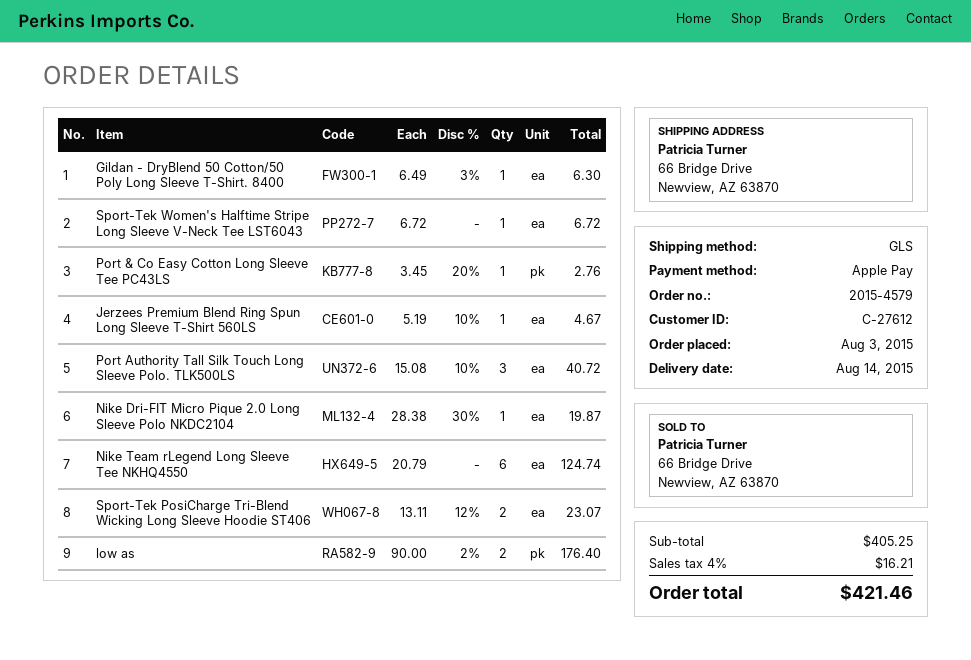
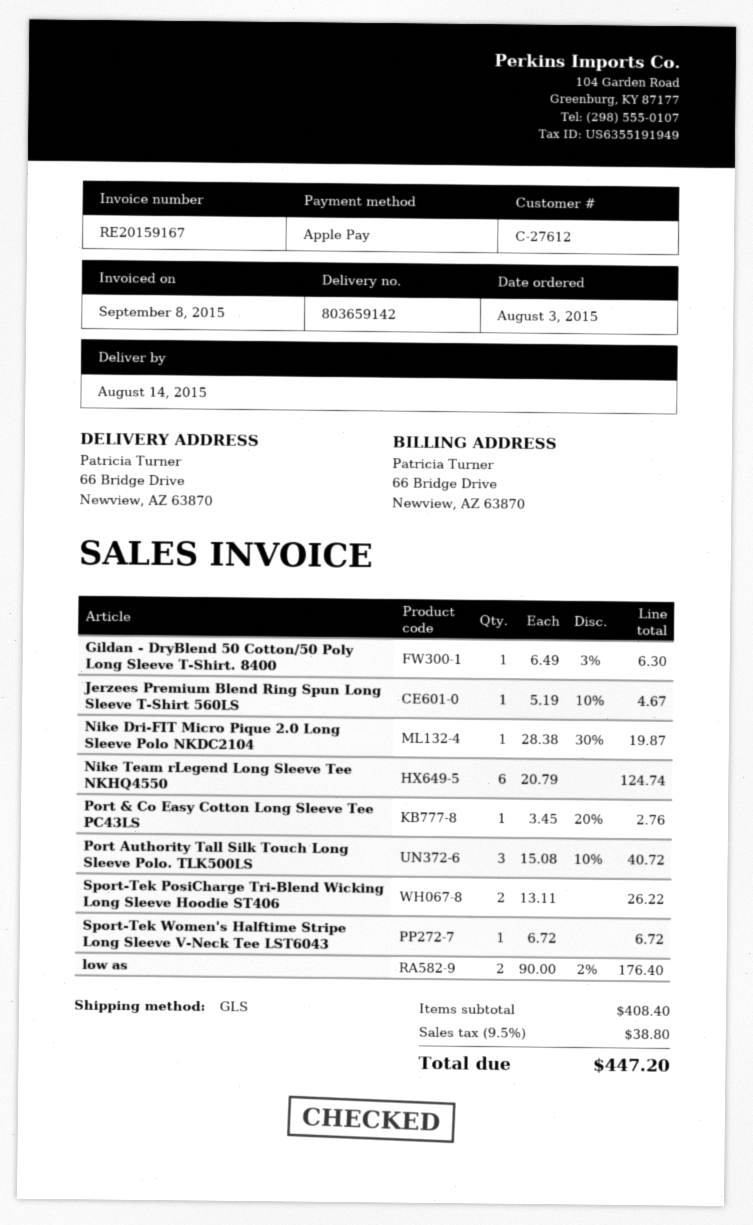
Sport-Tek PosiCharge Tri-Blend Wicking Long Sleeve Hoodie ST406: 2 x 13.11 - 12% = 23.07 -> 2 x 13.11 = 26.22
subtotal: 405.25 -> 408.40
tax: 4% = 16.21 -> 9.5% = 38.80
total: 421.46 -> 447.20

